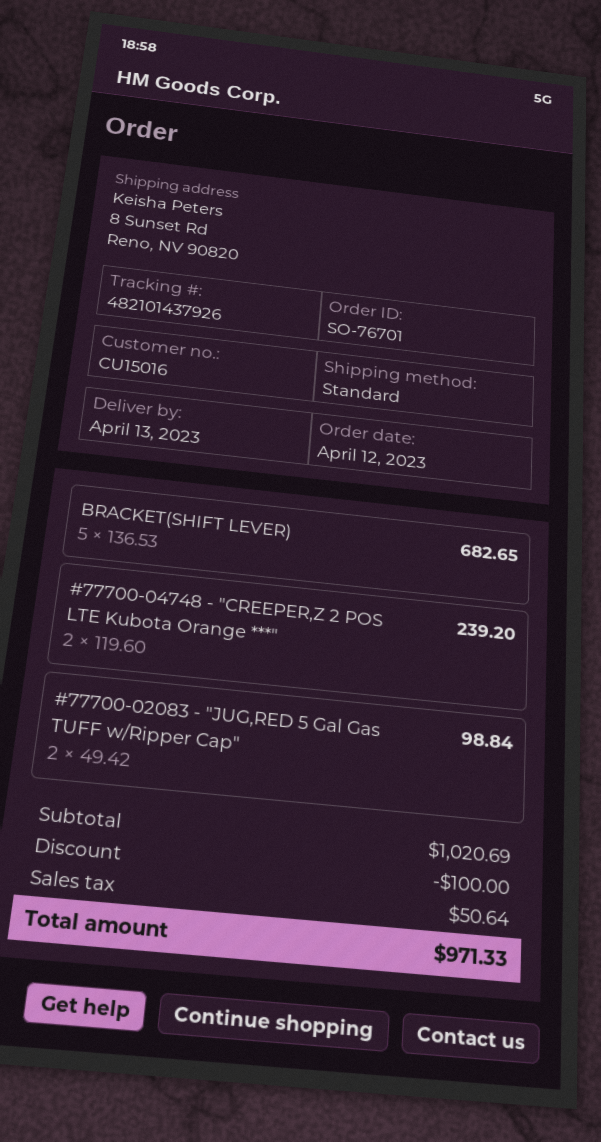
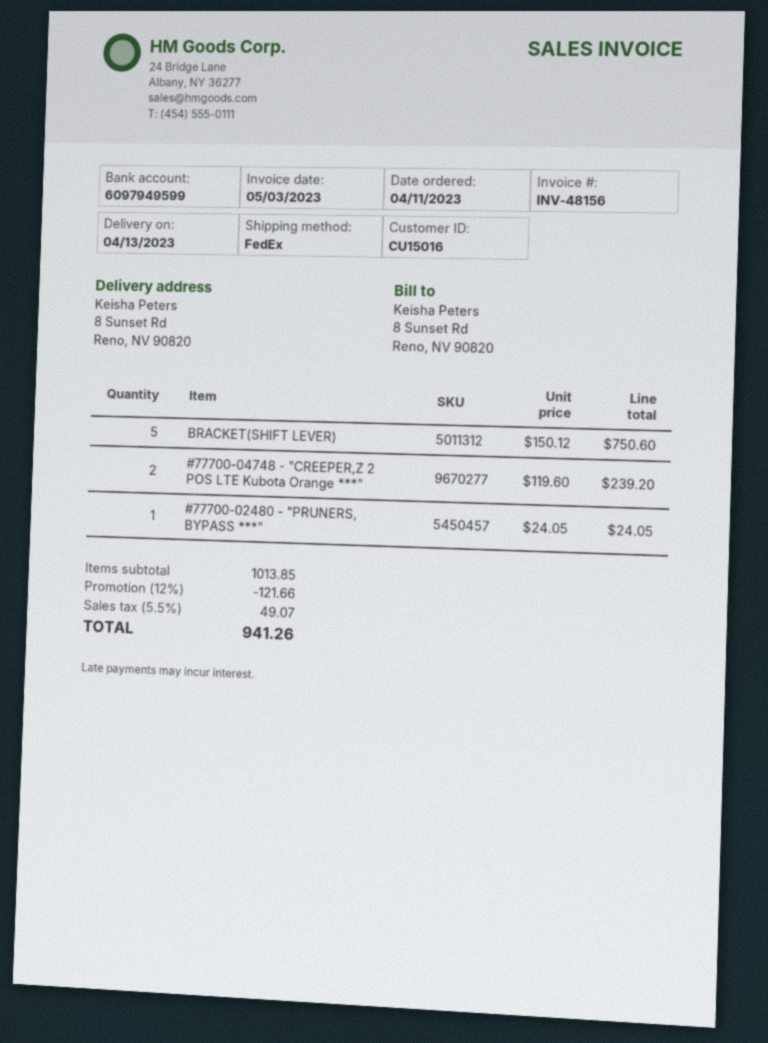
order date: 2023-04-12 -> 2023-04-11
shipping method: standard -> FedEx
BRACKET(SHIFT LEVER): 5 x 136.53 = 682.65 -> 5 x 150.12 = 750.60
#77700-02083 - "JUG,RED 5 Gal Gas TUFF w/Ripper Cap": 2 x 49.42 = 98.84 -> none
#77700-02480 - "PRUNERS, BYPASS ***": none -> 1 x 24.05 = 24.05
subtotal: 1020.69 -> 1013.85
discount: 100.00 -> 121.66
tax: 50.64 -> 49.07
total: 971.33 -> 941.26

